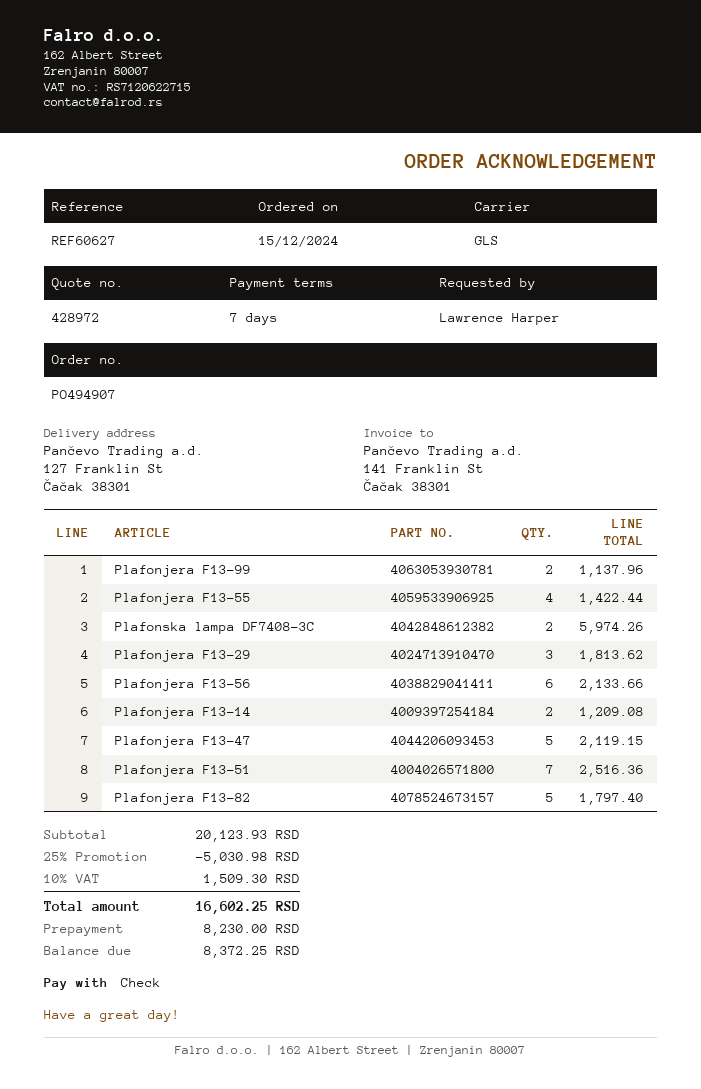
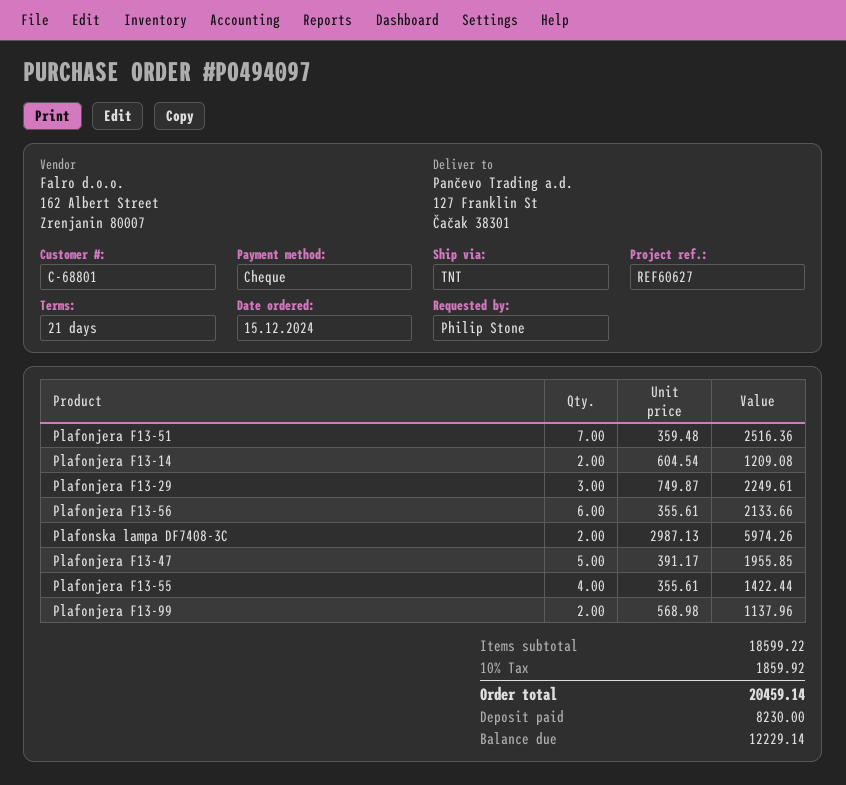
order number: PO494907 -> PO494097
payment terms: 7 days -> 21 days
ordered by: Lawrence Harper -> Philip Stone
shipping method: GLS -> TNT
Plafonjera F13-29: 3 for 1813.62 -> 3 for 2249.61
Plafonjera F13-47: 5 for 2119.15 -> 5 for 1955.85
Plafonjera F13-82: 5 for 1797.40 -> none
subtotal: 20123.93 -> 18599.22
discount: 25% = 5030.98 -> none
tax: 10% = 1509.30 -> 10% = 1859.92
total: 16602.25 -> 20459.14
balance: 8372.25 -> 12229.14

